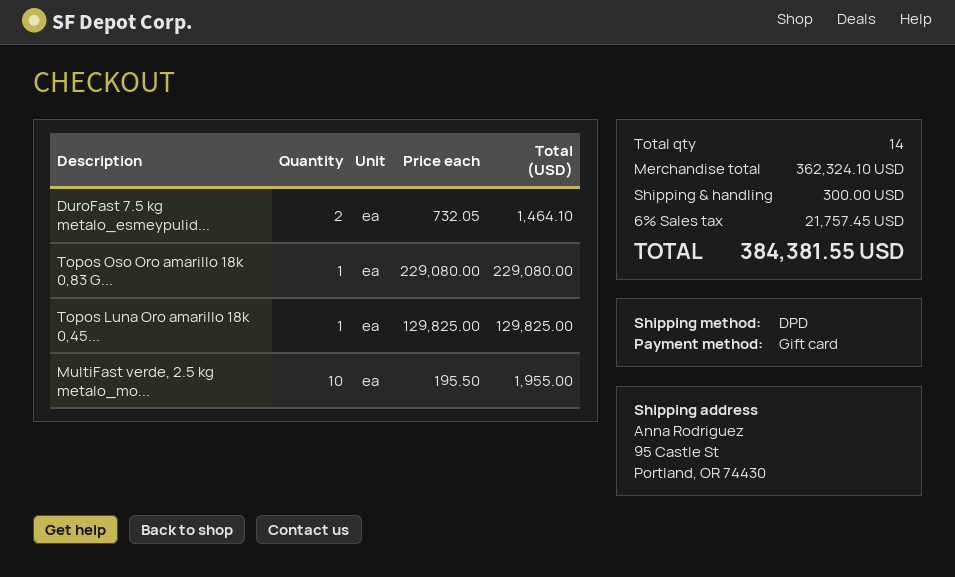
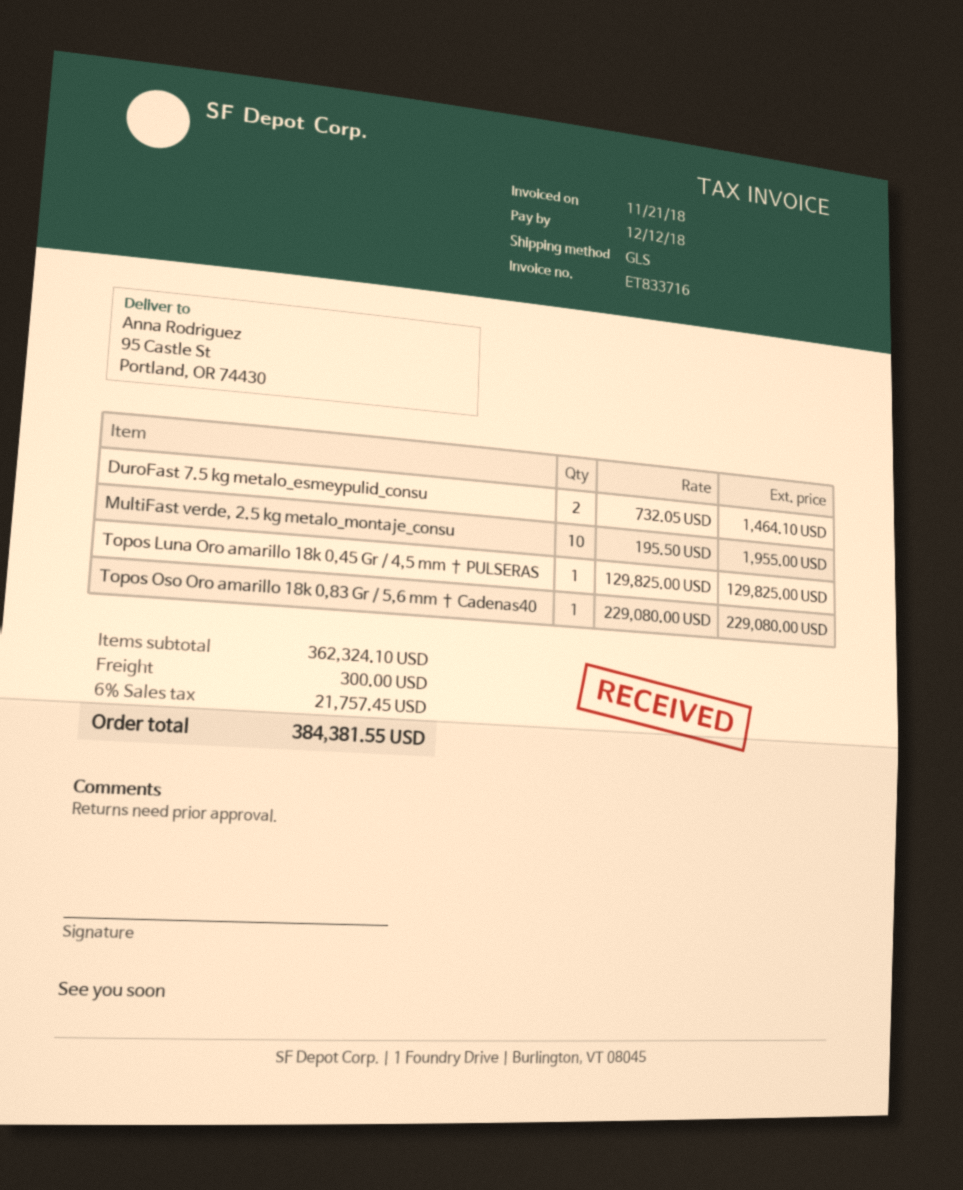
shipping method: DPD -> GLS

